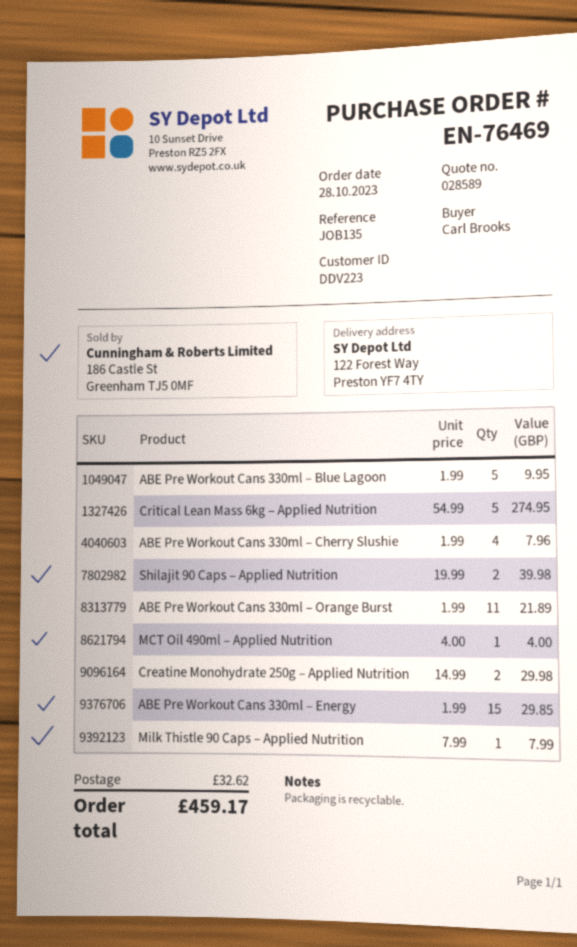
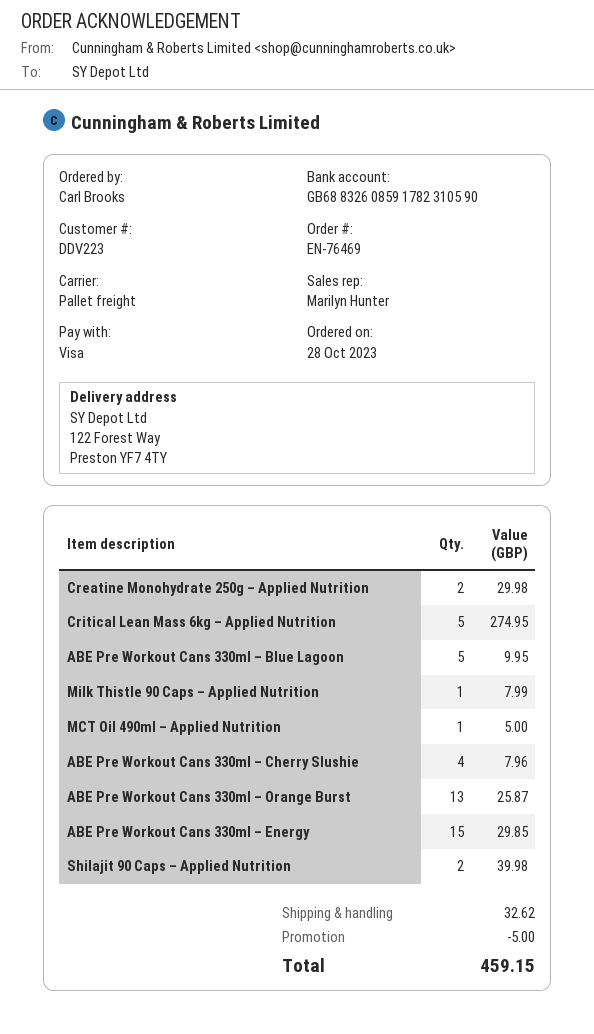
ABE Pre Workout Cans 330ml – Orange Burst: 11 for 21.89 -> 13 for 25.87
MCT Oil 490ml – Applied Nutrition: 1 for 4.00 -> 1 for 5.00
discount: none -> 5.00
total: 459.17 -> 459.15

